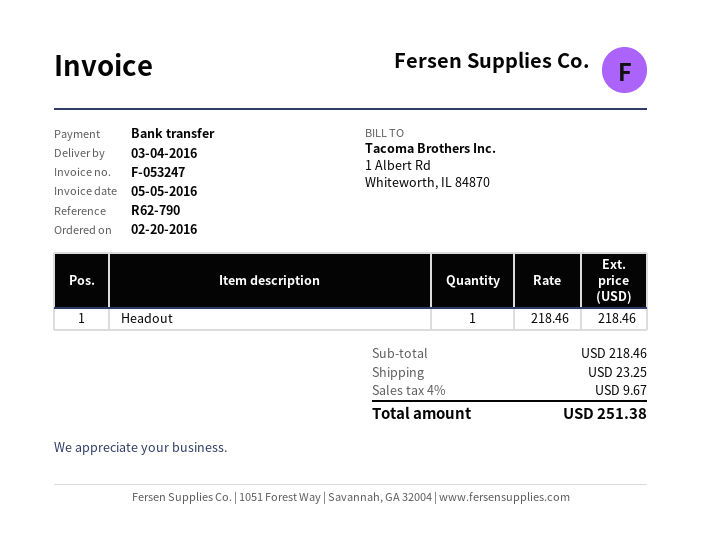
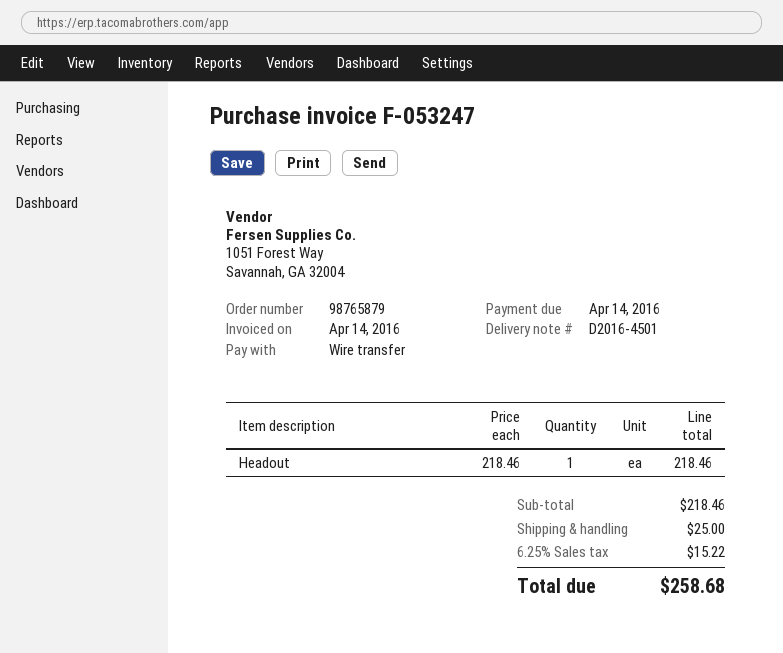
invoice date: 2016-05-05 -> 2016-04-14
shipping: 23.25 -> 25.00
tax: 4% = 9.67 -> 6.25% = 15.22
total: 251.38 -> 258.68

